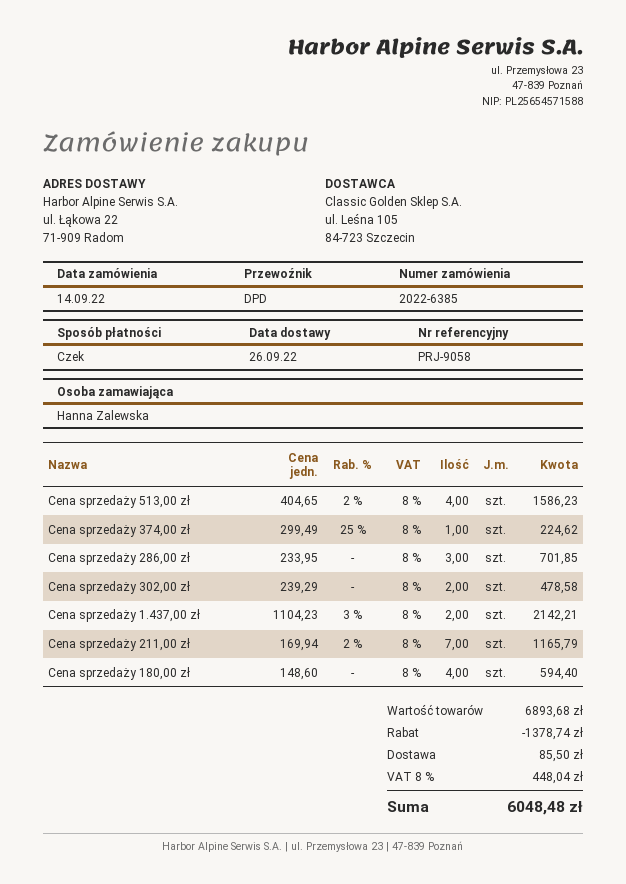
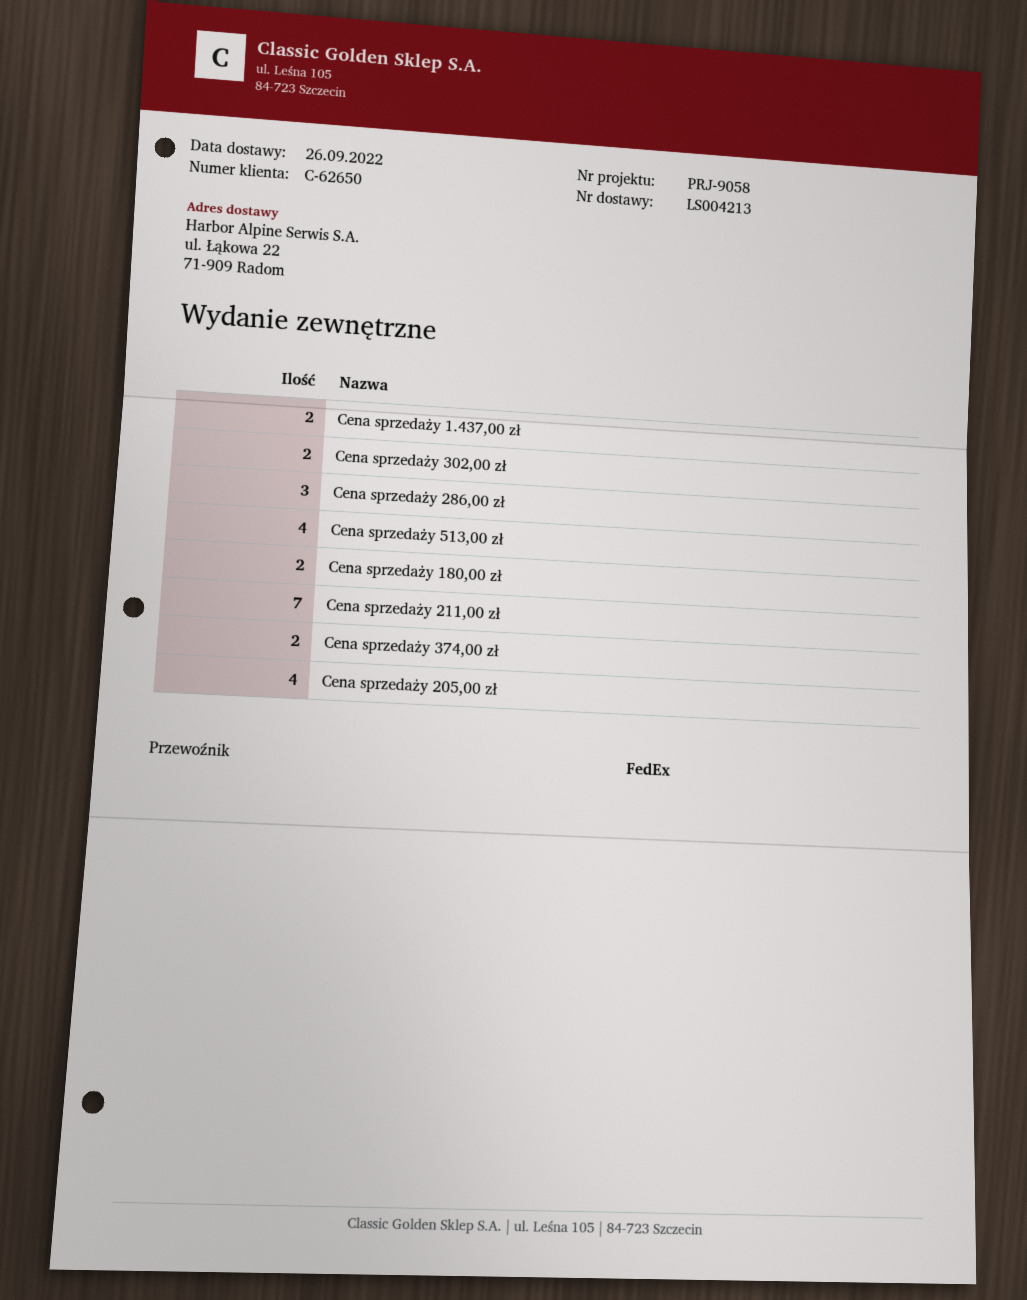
shipping method: DPD -> FedEx
Cena sprzedaży 374,00 zł: 1 -> 2
Cena sprzedaży 180,00 zł: 4 -> 2
Cena sprzedaży 205,00 zł: none -> 4

